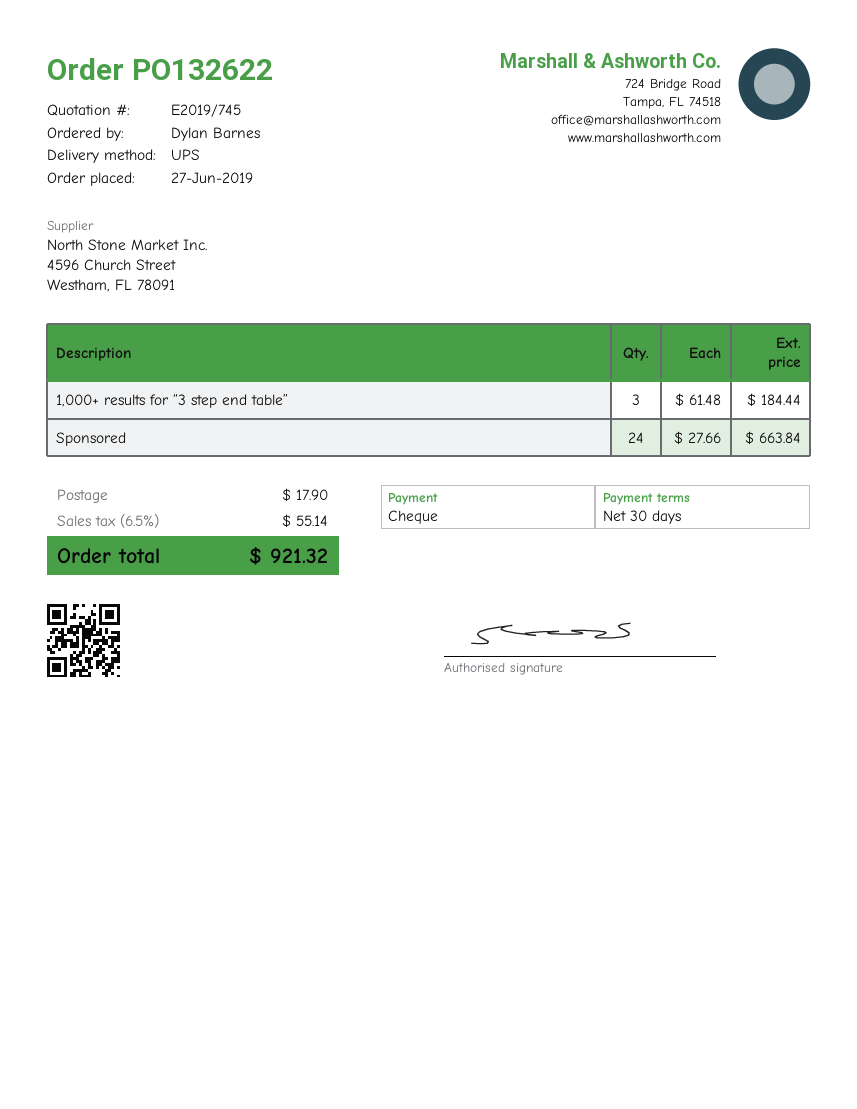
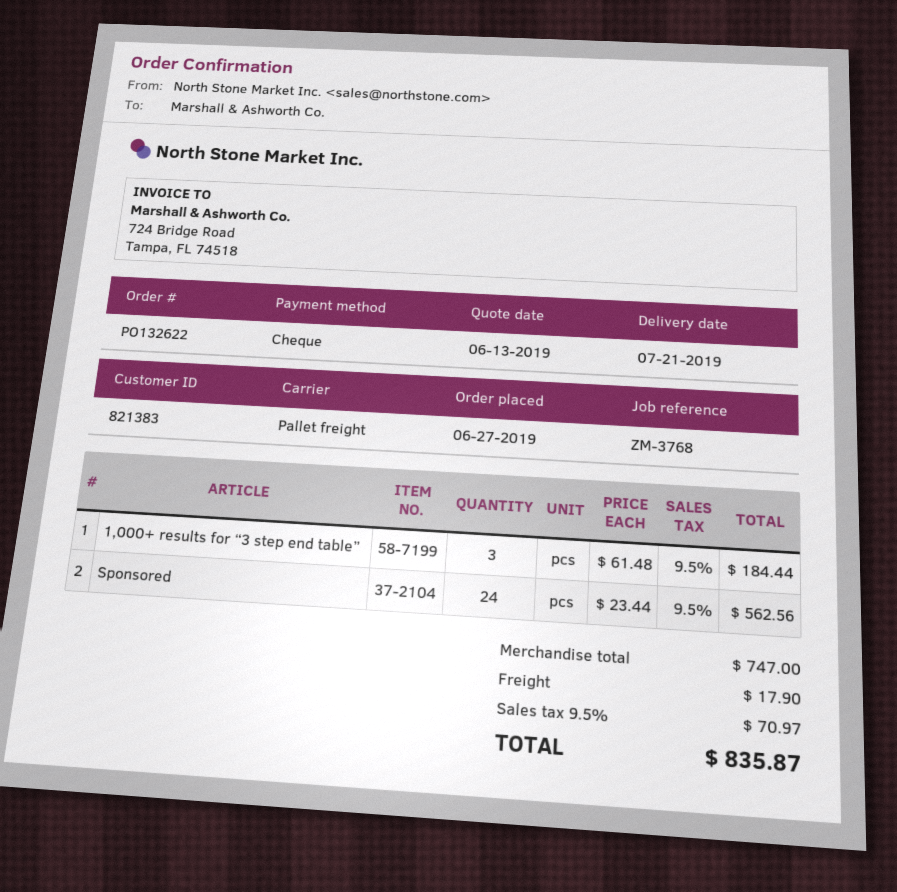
shipping method: UPS -> pallet freight
Sponsored: 24 x 27.66 = 663.84 -> 24 x 23.44 = 562.56
tax: 6.5% = 55.14 -> 9.5% = 70.97
total: 921.32 -> 835.87

